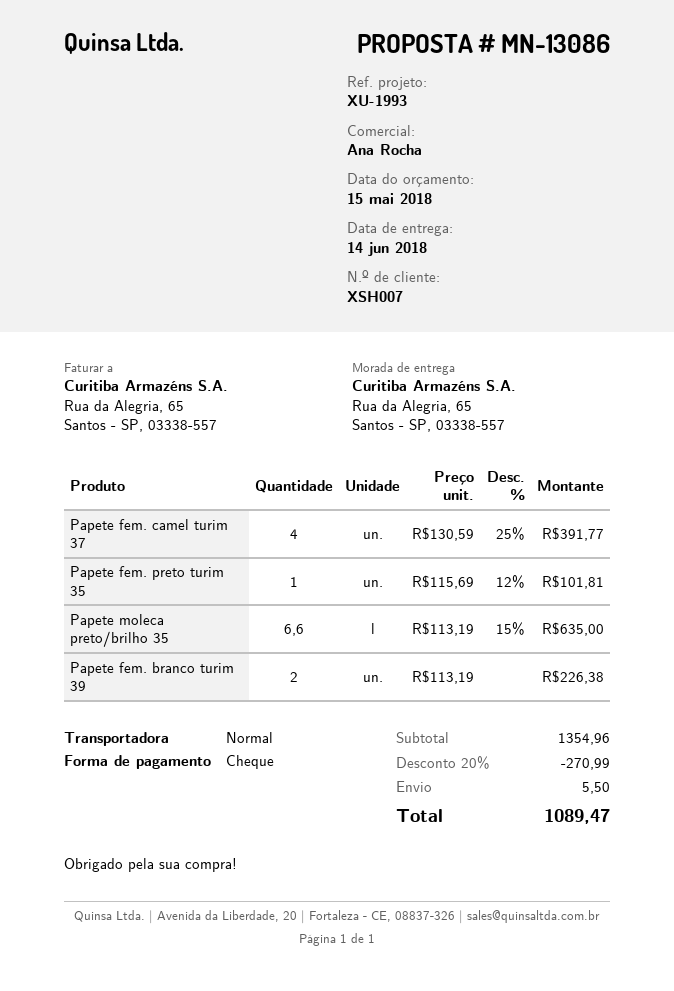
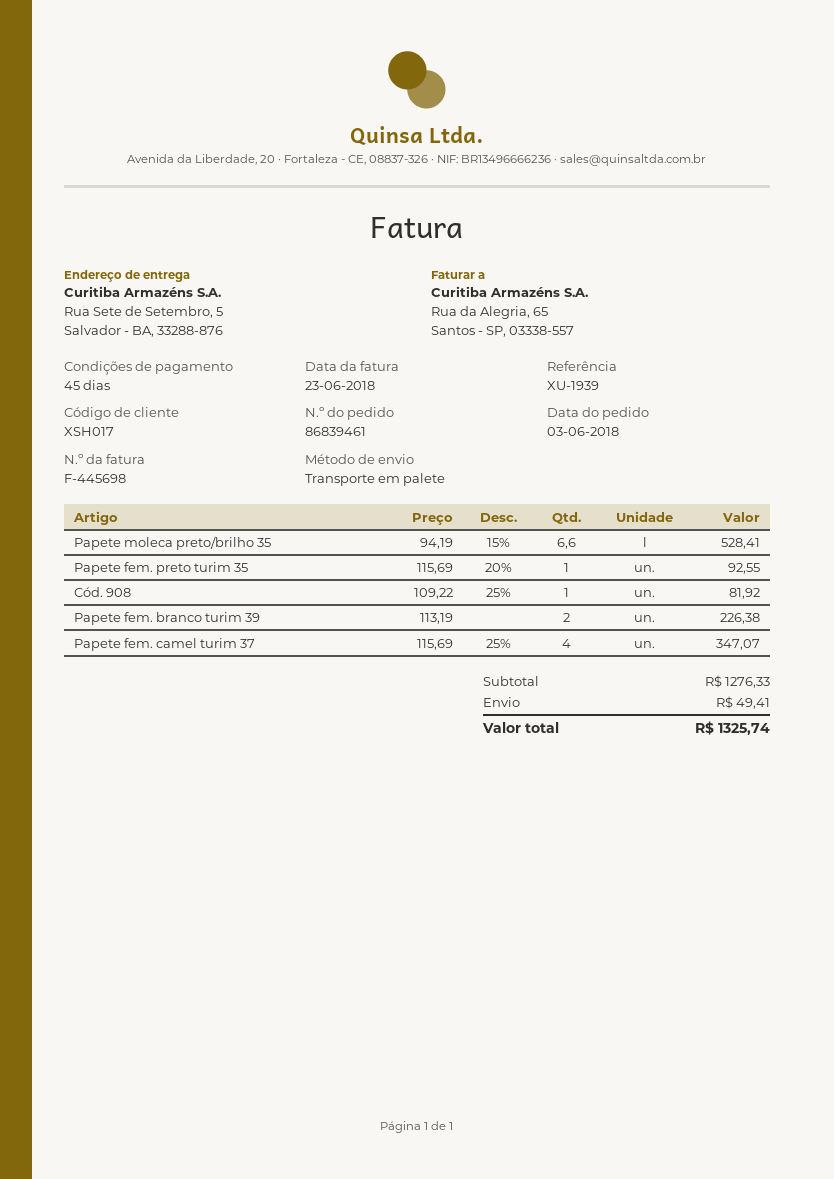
customer number: XSH007 -> XSH017
reference: XU-1993 -> XU-1939
shipping method: standard -> pallet freight
ship to: Rua da Alegria, 65, Santos - SP, 03338-557 -> Rua Sete de Setembro, 5, Salvador - BA, 33288-876
Papete fem. camel turim 37: 4 x 130.59 - 25% = 391.77 -> 4 x 115.69 - 25% = 347.07
Papete fem. preto turim 35: 1 x 115.69 - 12% = 101.81 -> 1 x 115.69 - 20% = 92.55
Papete moleca preto/brilho 35: 6.6 x 113.19 - 15% = 635.00 -> 6.6 x 94.19 - 15% = 528.41
Cód. 908: none -> 1 x 109.22 - 25% = 81.92
subtotal: 1354.96 -> 1276.33
discount: 20% = 270.99 -> none
shipping: 5.50 -> 49.41
total: 1089.47 -> 1325.74

